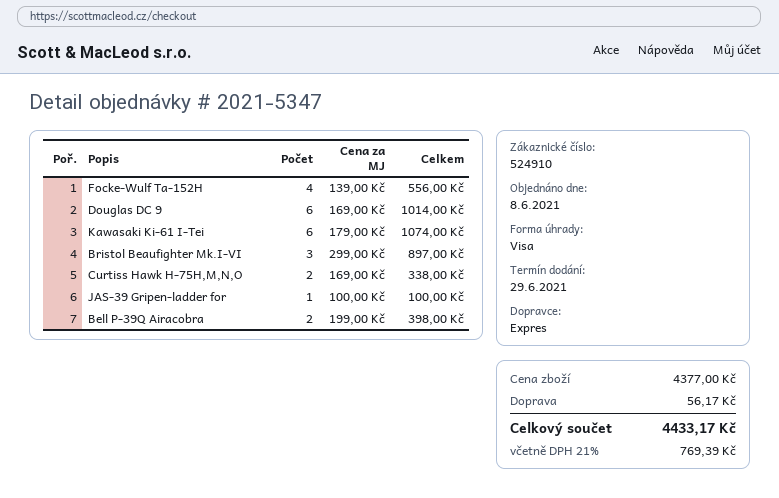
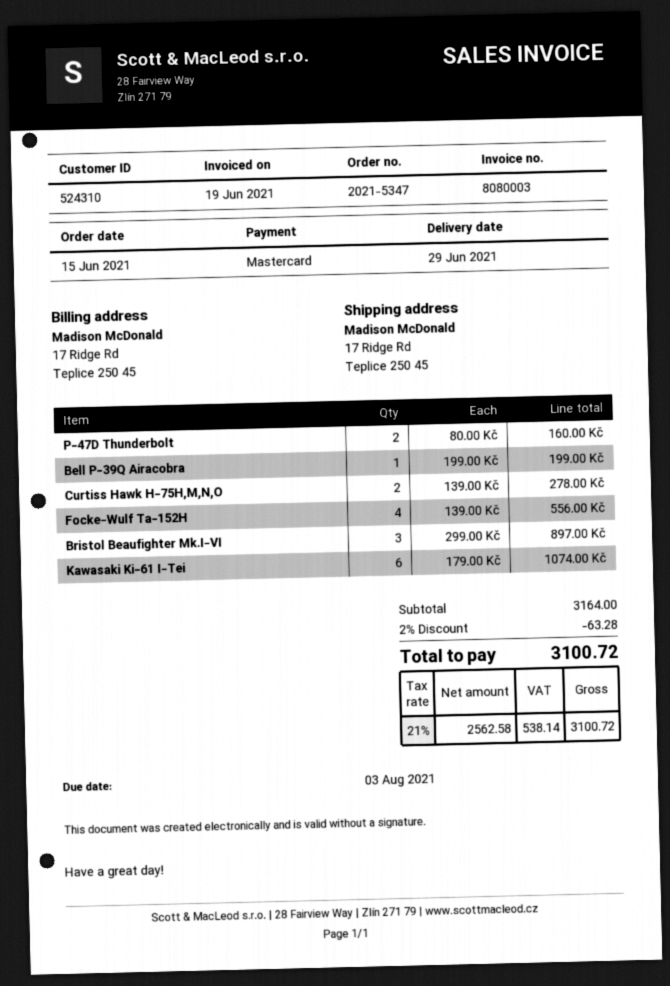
order date: 2021-06-08 -> 2021-06-15
customer number: 524910 -> 524310
payment method: Visa -> Mastercard
Douglas DC 9: 6 x 169.00 = 1014.00 -> none
Curtiss Hawk H-75H,M,N,O: 2 x 169.00 = 338.00 -> 2 x 139.00 = 278.00
JAS-39 Gripen-ladder for: 1 x 100.00 = 100.00 -> none
Bell P-39Q Airacobra: 2 x 199.00 = 398.00 -> 1 x 199.00 = 199.00
P-47D Thunderbolt: none -> 2 x 80.00 = 160.00
subtotal: 4377.00 -> 3164.00
discount: none -> 2% = 63.28
shipping: 56.17 -> none
tax: 21% = 769.39 -> 21% = 538.14
total: 4433.17 -> 3100.72

